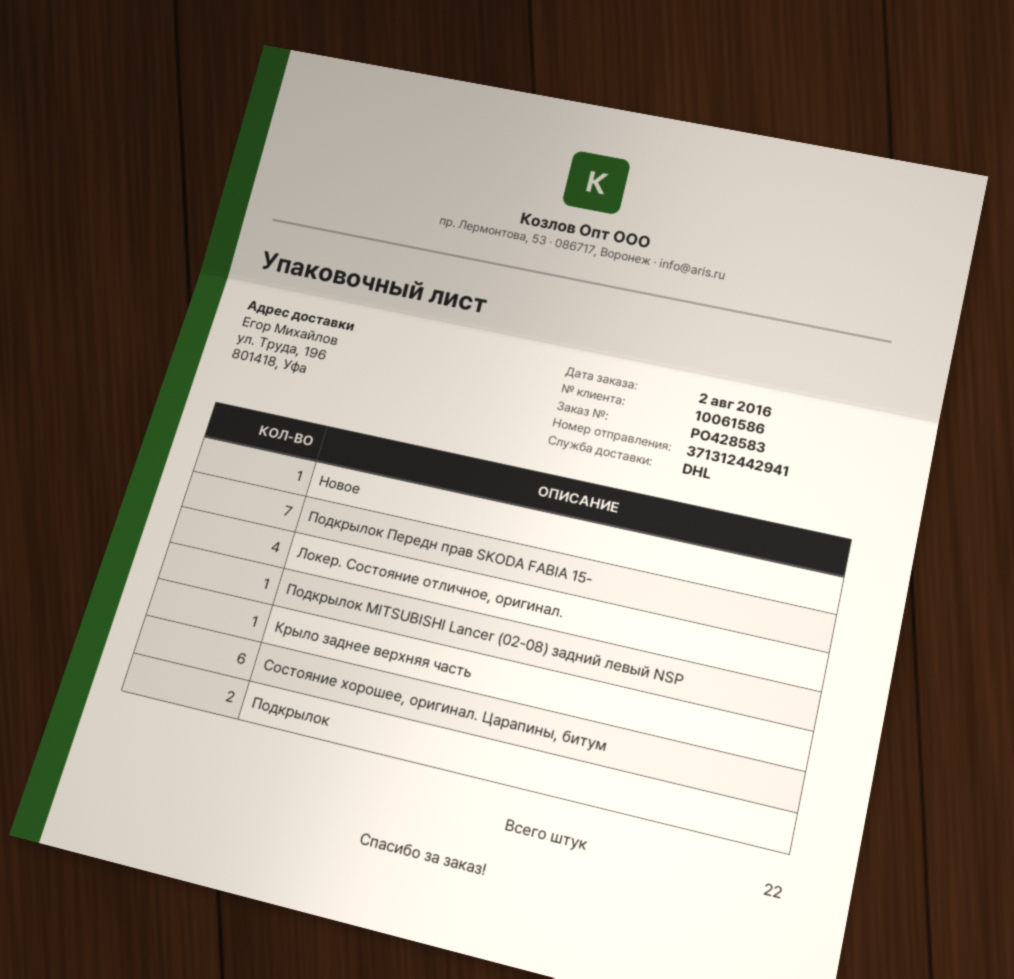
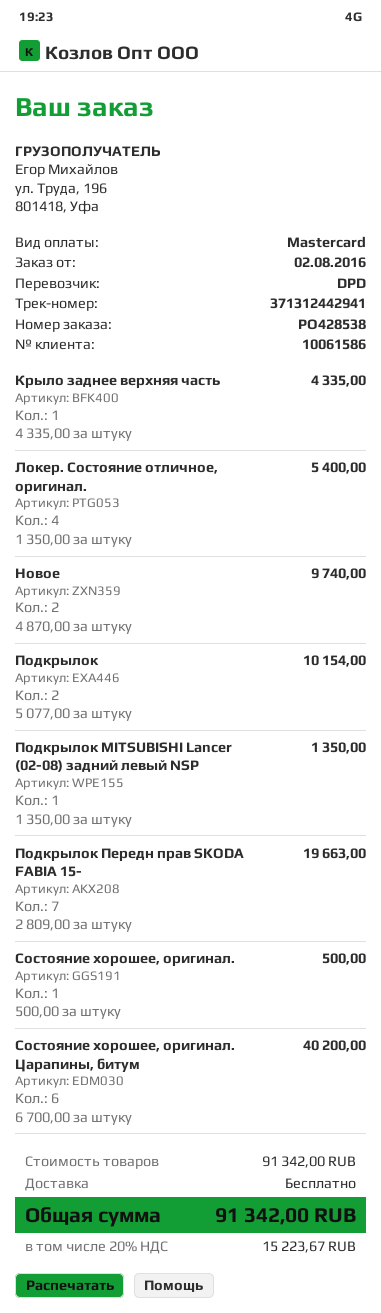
order number: PO428583 -> PO428538
shipping method: DHL -> DPD
Новое: 1 -> 2
Состояние хорошее, оригинал.: none -> 1

